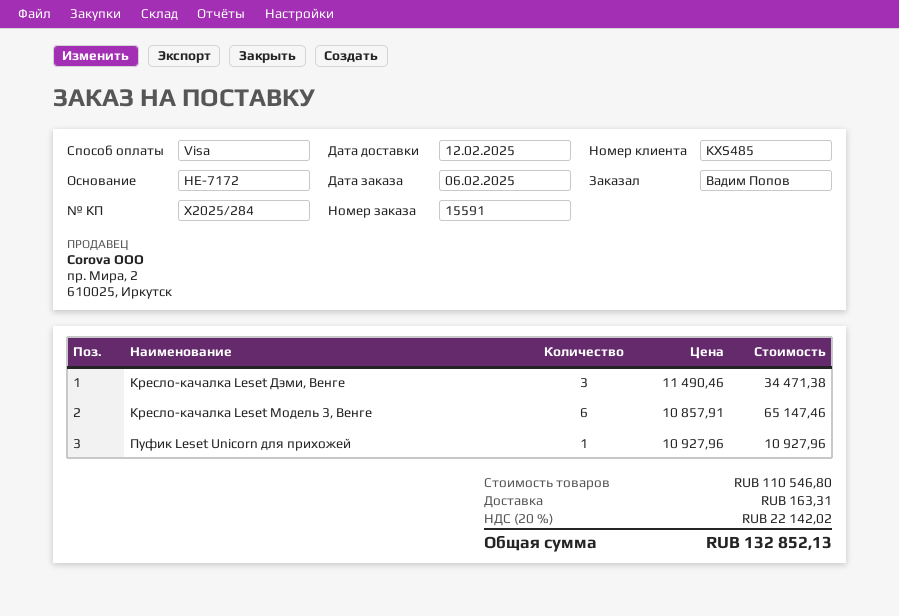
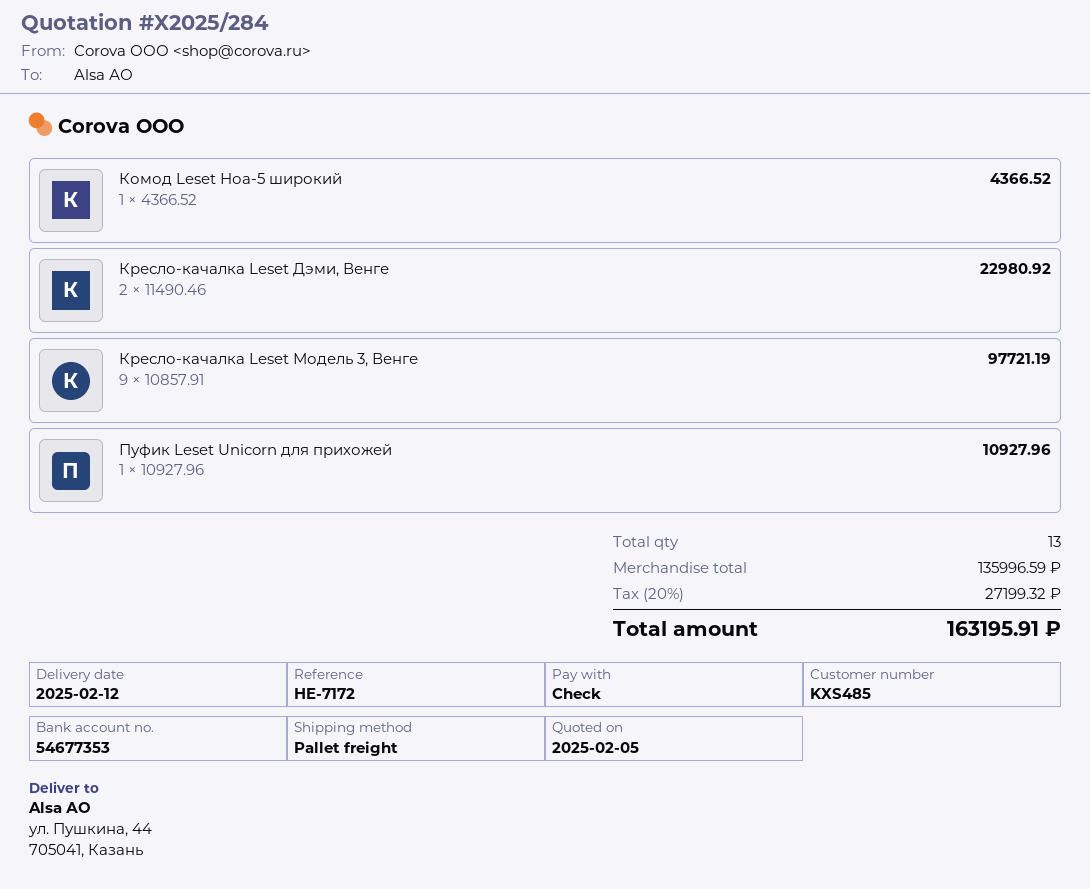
payment method: Visa -> cheque
Кресло-качалка Leset Дэми, Венге: 3 x 11490.46 = 34471.38 -> 2 x 11490.46 = 22980.92
Кресло-качалка Leset Модель 3, Венге: 6 x 10857.91 = 65147.46 -> 9 x 10857.91 = 97721.19
Комод Leset Ноа-5 широкий: none -> 1 x 4366.52 = 4366.52
subtotal: 110546.80 -> 135996.59
shipping: 163.31 -> none
tax: 20% = 22142.02 -> 20% = 27199.32
total: 132852.13 -> 163195.91

